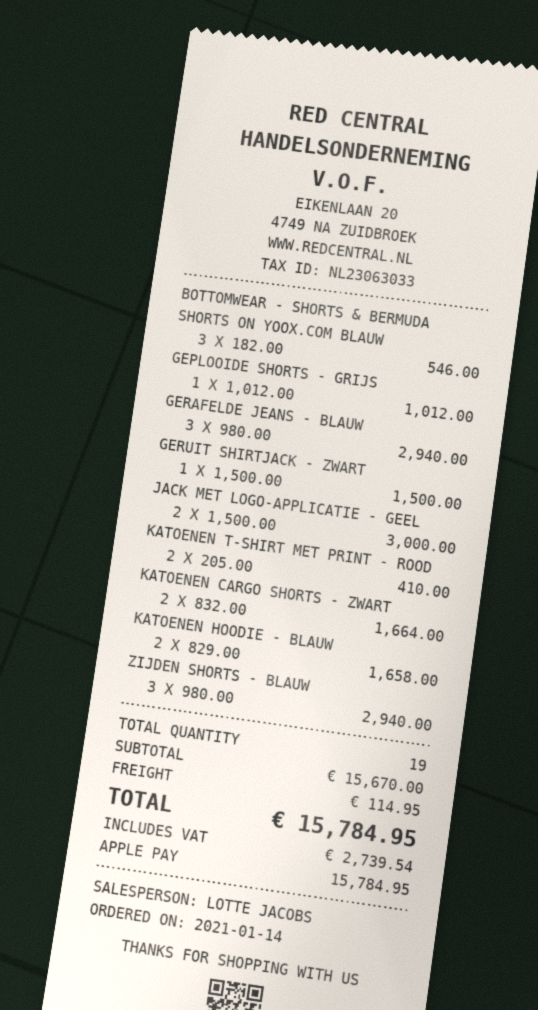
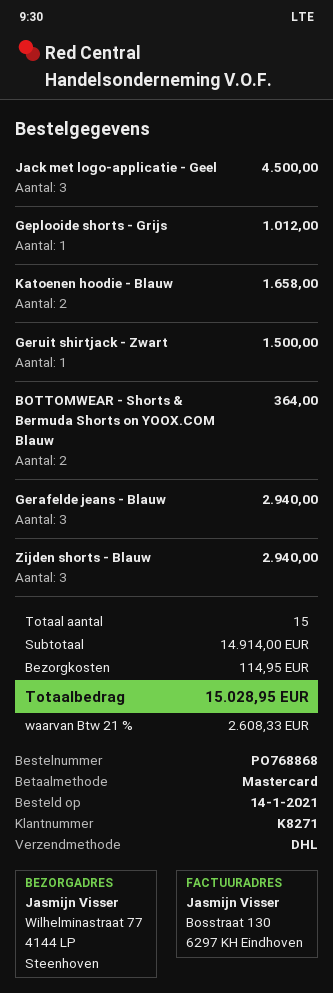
payment method: Apple Pay -> Mastercard
BOTTOMWEAR - SHORTS & BERMUDA SHORTS ON YOOX.COM BLAUW: 3 for 546.00 -> 2 for 364.00
JACK MET LOGO-APPLICATIE - GEEL: 2 for 3000.00 -> 3 for 4500.00
KATOENEN T-SHIRT MET PRINT - ROOD: 2 for 410.00 -> none
KATOENEN CARGO SHORTS - ZWART: 2 for 1664.00 -> none
total quantity: 19 -> 15
subtotal: 15670.00 -> 14914.00
tax: 2739.54 -> 2608.33
total: 15784.95 -> 15028.95

